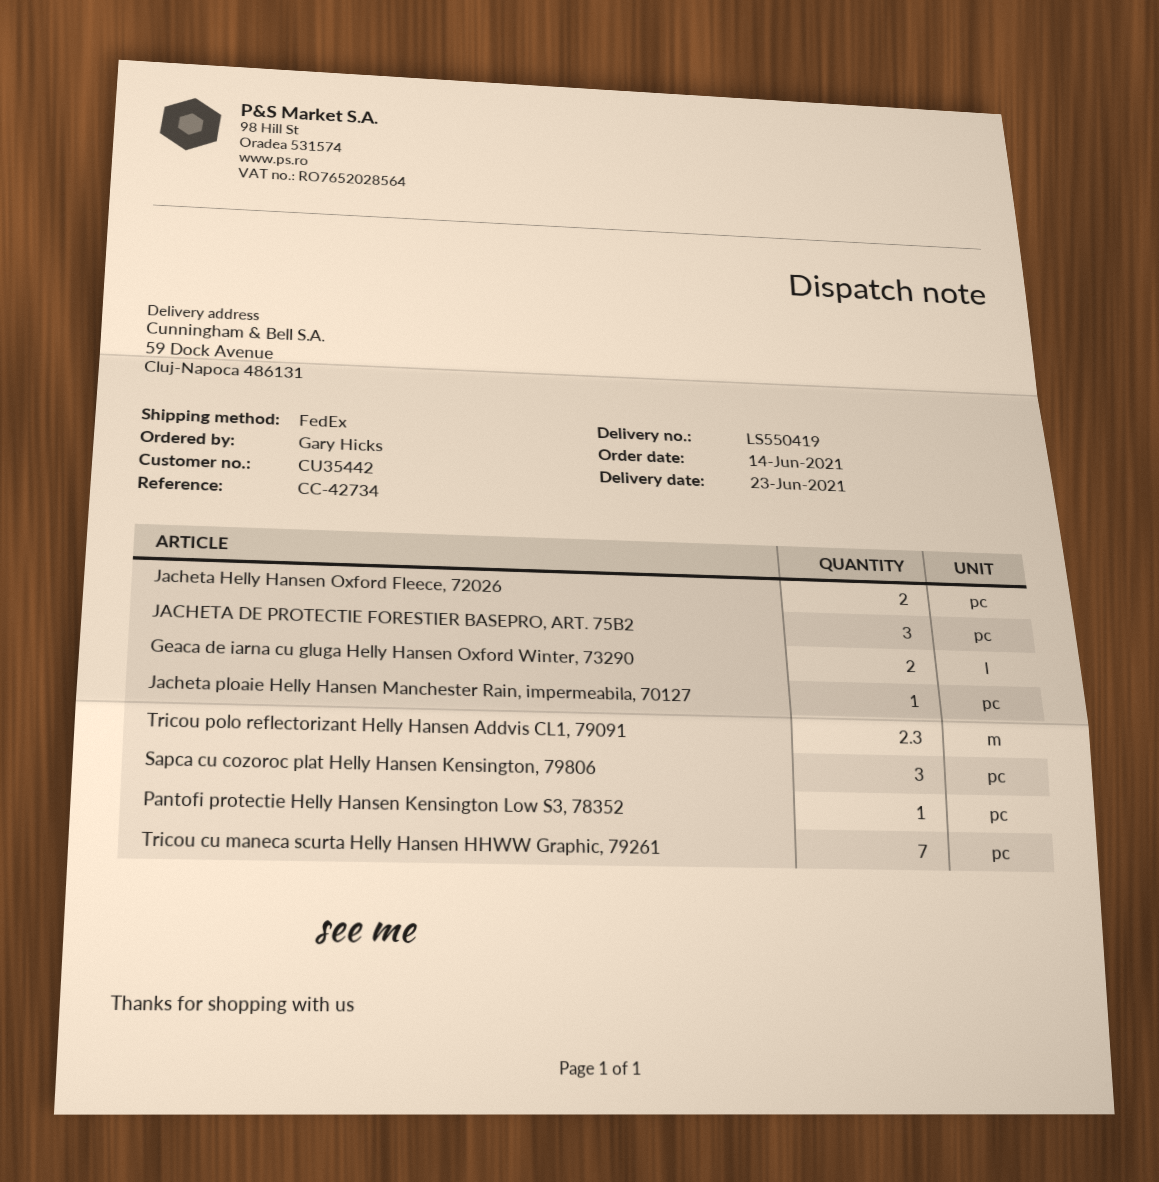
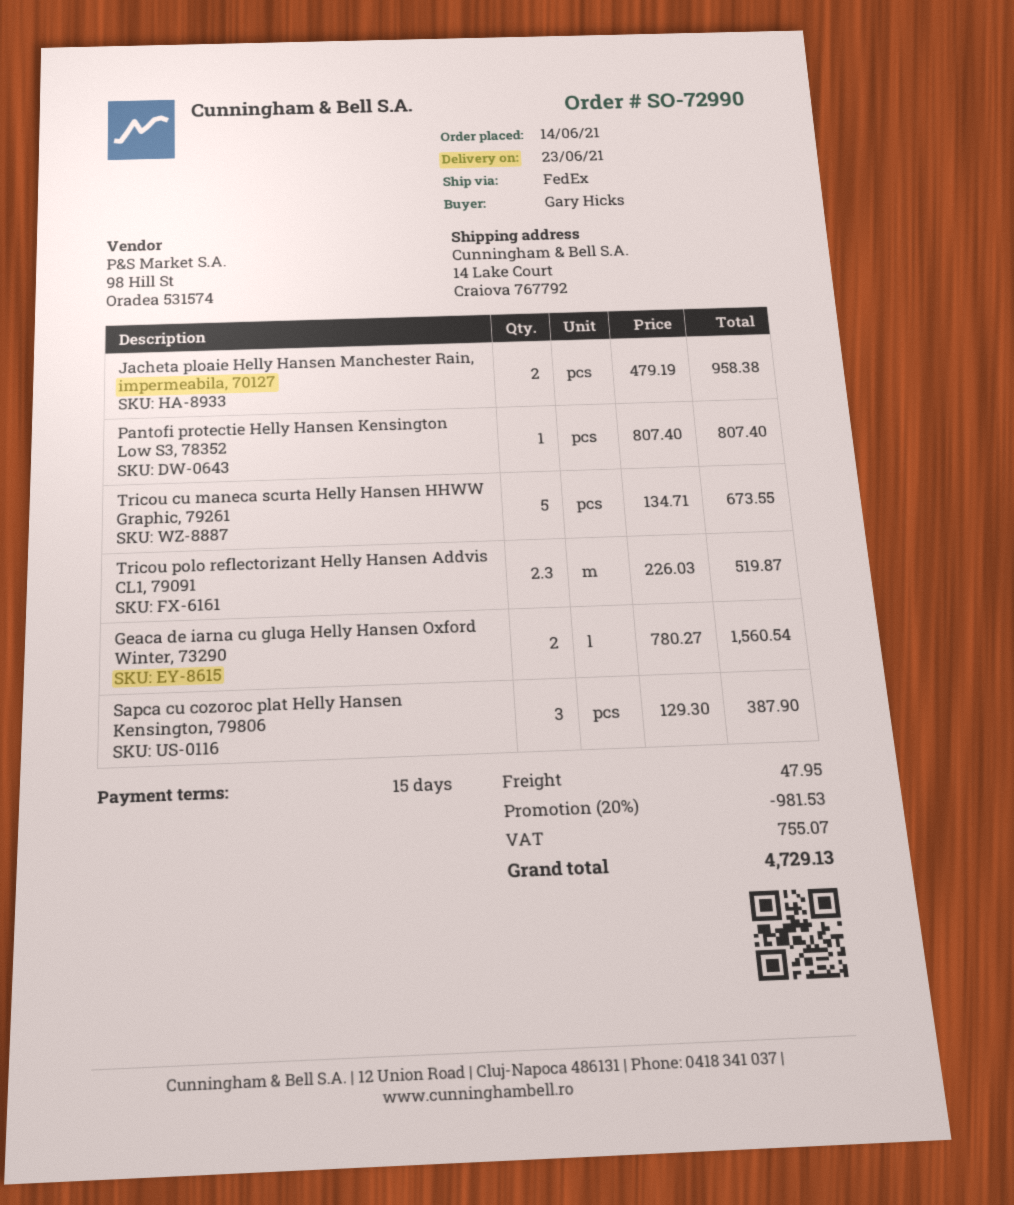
ship to: 59 Dock Avenue, Cluj-Napoca 486131 -> 14 Lake Court, Craiova 767792
Jacheta Helly Hansen Oxford Fleece, 72026: 2 -> none
JACHETA DE PROTECTIE FORESTIER BASEPRO, ART. 75B2: 3 -> none
Jacheta ploaie Helly Hansen Manchester Rain, impermeabila, 70127: 1 -> 2
Tricou cu maneca scurta Helly Hansen HHWW Graphic, 79261: 7 -> 5

